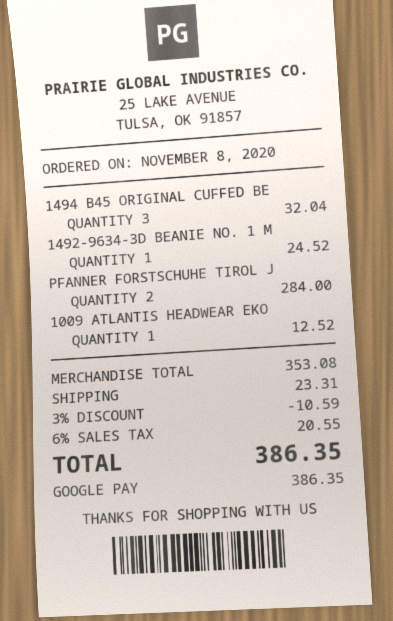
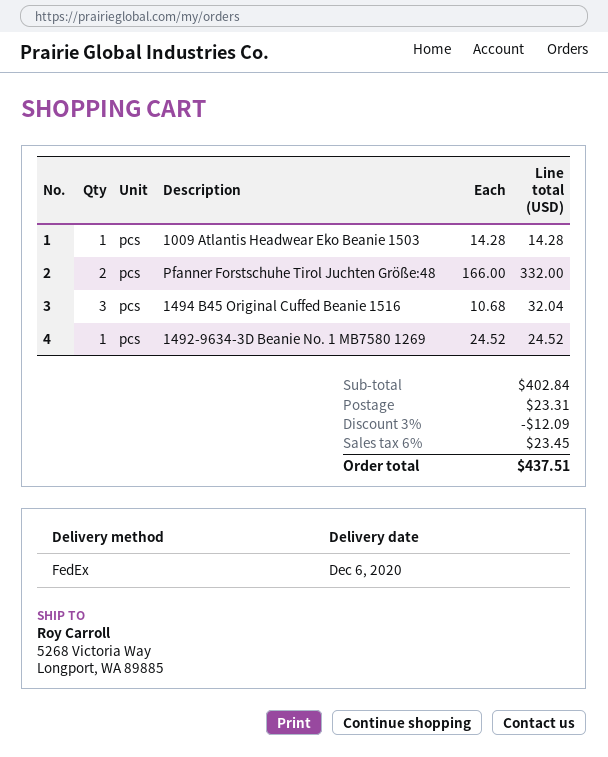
PFANNER FORSTSCHUHE TIROL J: 2 for 284.00 -> 2 for 332.00
1009 ATLANTIS HEADWEAR EKO: 1 for 12.52 -> 1 for 14.28
subtotal: 353.08 -> 402.84
discount: 3% = 10.59 -> 3% = 12.09
tax: 6% = 20.55 -> 6% = 23.45
total: 386.35 -> 437.51

